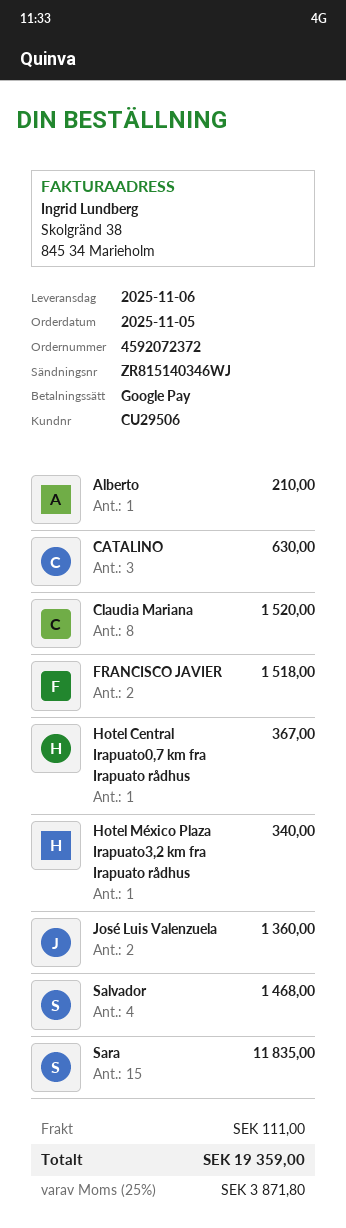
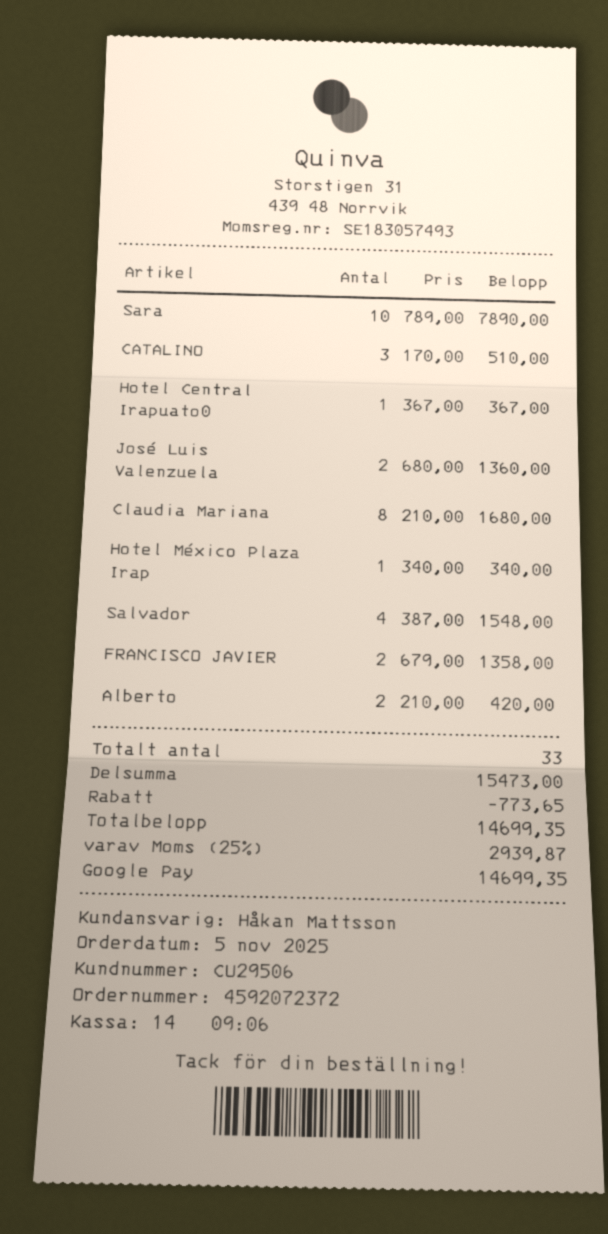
Alberto: 1 for 210.00 -> 2 for 420.00
CATALINO: 3 for 630.00 -> 3 for 510.00
Claudia Mariana: 8 for 1520.00 -> 8 for 1680.00
FRANCISCO JAVIER: 2 for 1518.00 -> 2 for 1358.00
Salvador: 4 for 1468.00 -> 4 for 1548.00
Sara: 15 for 11835.00 -> 10 for 7890.00
discount: none -> 773.65
shipping: 111.00 -> none
tax: 25% = 3871.80 -> 25% = 2939.87
total: 19359.00 -> 14699.35

